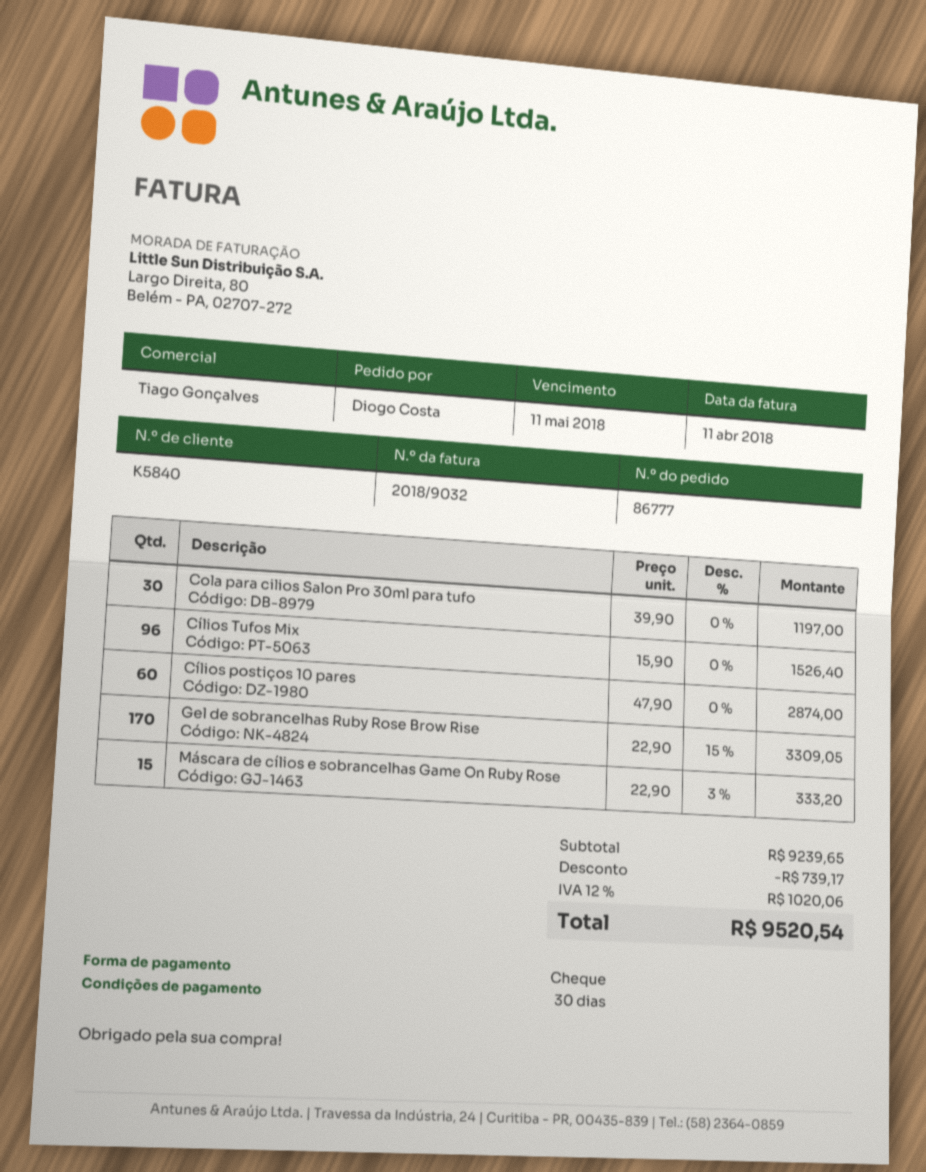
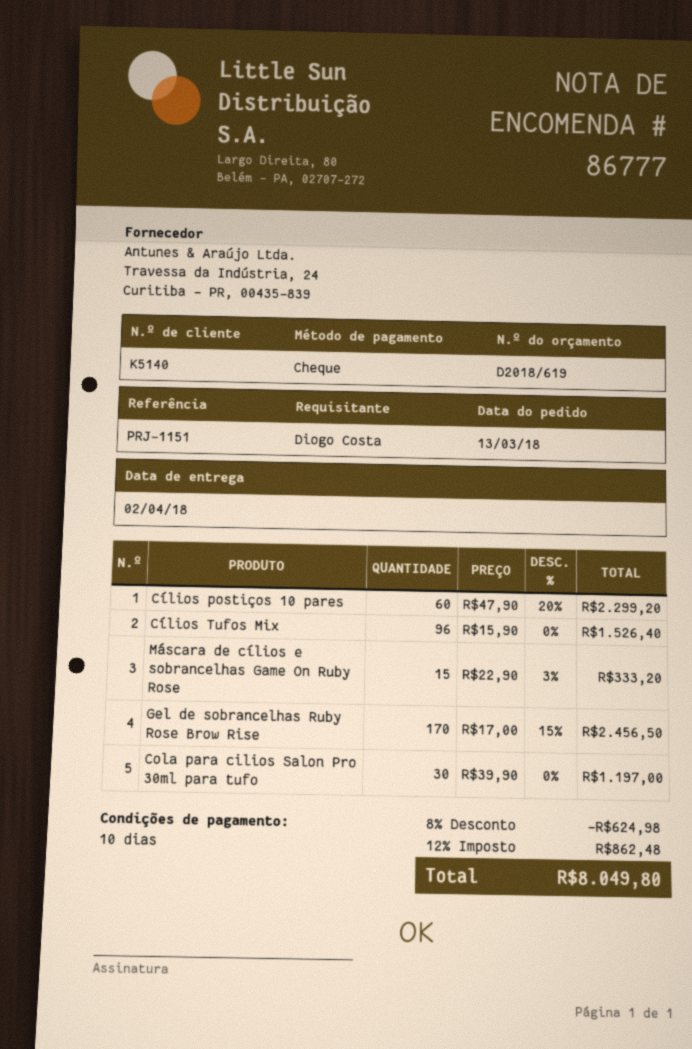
payment terms: 30 days -> 10 days
customer number: K5840 -> K5140
Cílios postiços 10 pares: 60 x 47.90 = 2874.00 -> 60 x 47.90 - 20% = 2299.20
Gel de sobrancelhas Ruby Rose Brow Rise: 170 x 22.90 - 15% = 3309.05 -> 170 x 17.00 - 15% = 2456.50
discount: 739.17 -> 624.98
tax: 12% = 1020.06 -> 12% = 862.48
total: 9520.54 -> 8049.80

